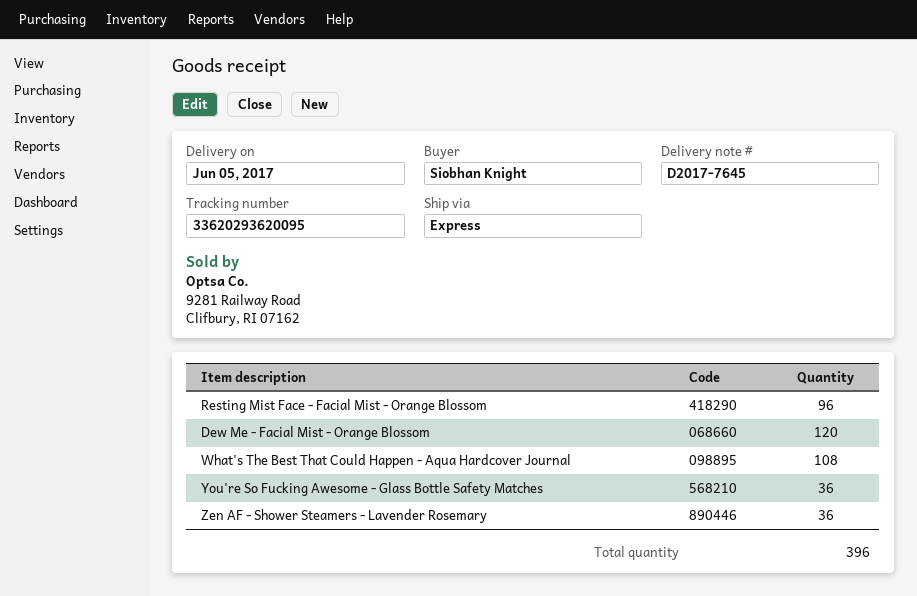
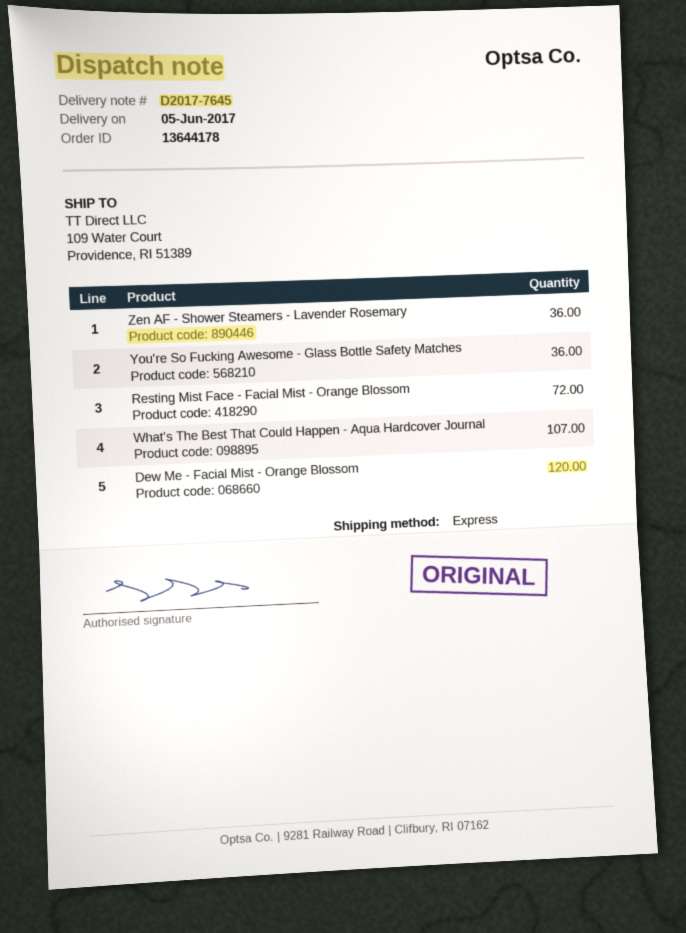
Resting Mist Face - Facial Mist - Orange Blossom: 96 -> 72
What's The Best That Could Happen - Aqua Hardcover Journal: 108 -> 107

